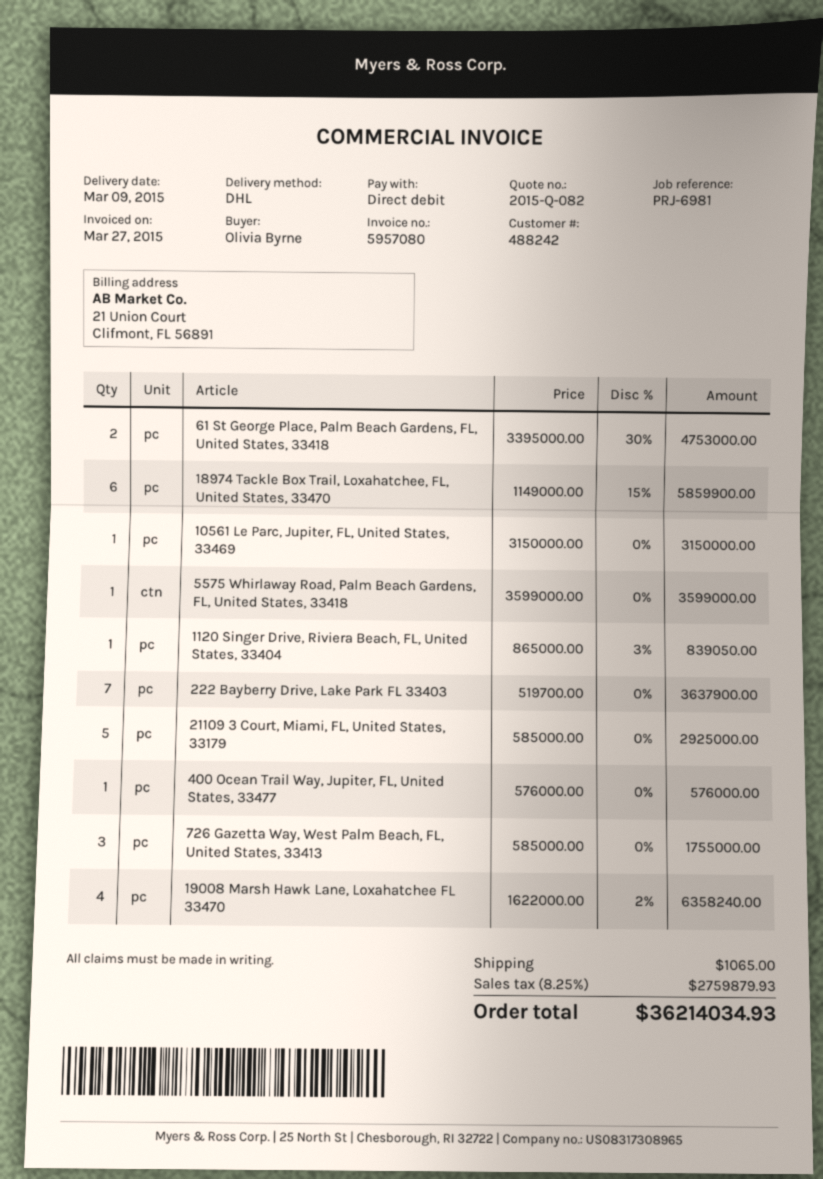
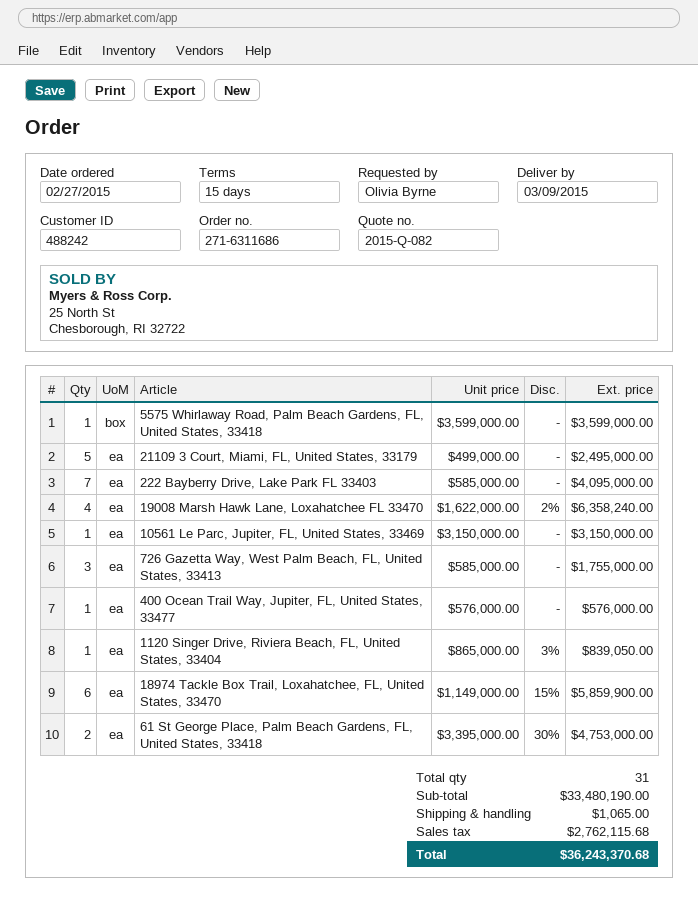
222 Bayberry Drive, Lake Park FL 33403: 7 x 519700.00 = 3637900.00 -> 7 x 585000.00 = 4095000.00
21109 3 Court, Miami, FL, United States, 33179: 5 x 585000.00 = 2925000.00 -> 5 x 499000.00 = 2495000.00
tax: 2759879.93 -> 2762115.68
total: 36214034.93 -> 36243370.68

